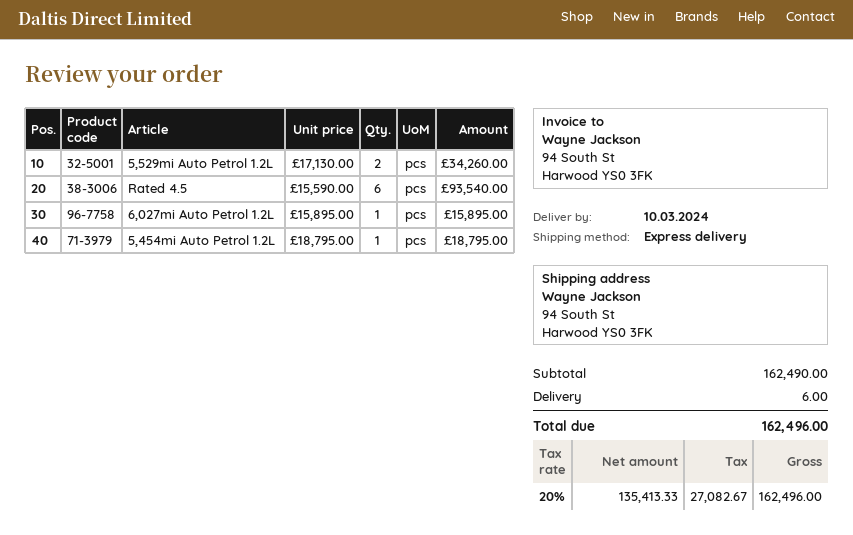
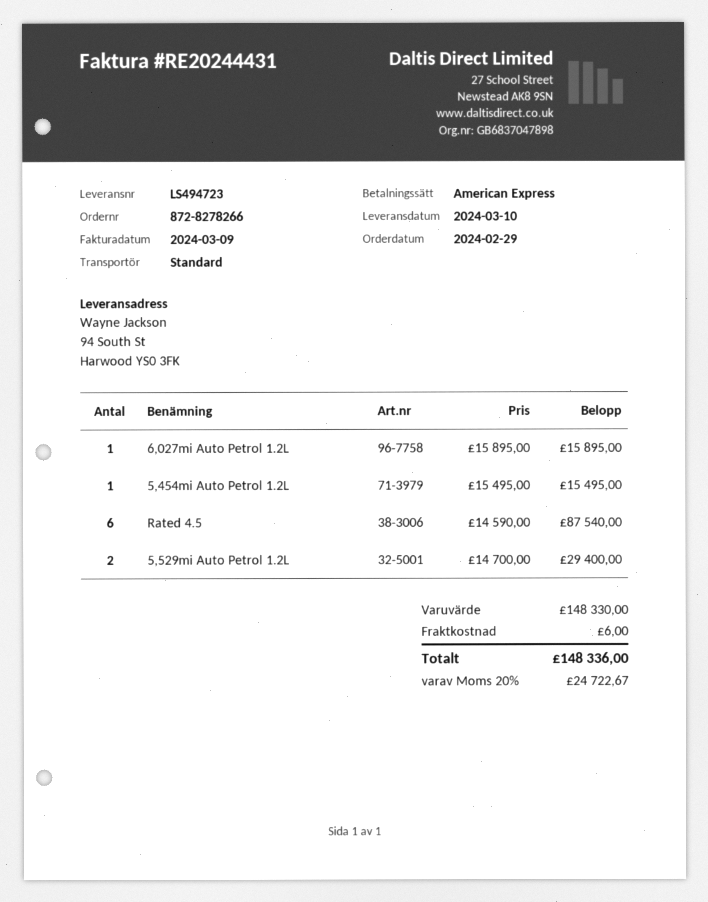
shipping method: express -> standard
5,529mi Auto Petrol 1.2L: 2 x 17130.00 = 34260.00 -> 2 x 14700.00 = 29400.00
Rated 4.5: 6 x 15590.00 = 93540.00 -> 6 x 14590.00 = 87540.00
5,454mi Auto Petrol 1.2L: 1 x 18795.00 = 18795.00 -> 1 x 15495.00 = 15495.00
subtotal: 162490.00 -> 148330.00
tax: 20% = 27082.67 -> 20% = 24722.67
total: 162496.00 -> 148336.00

